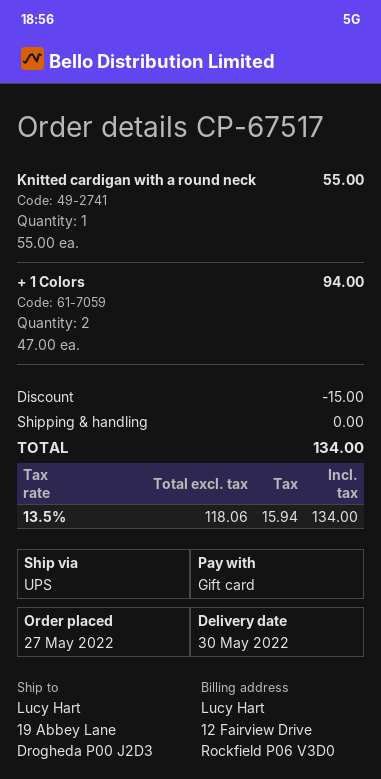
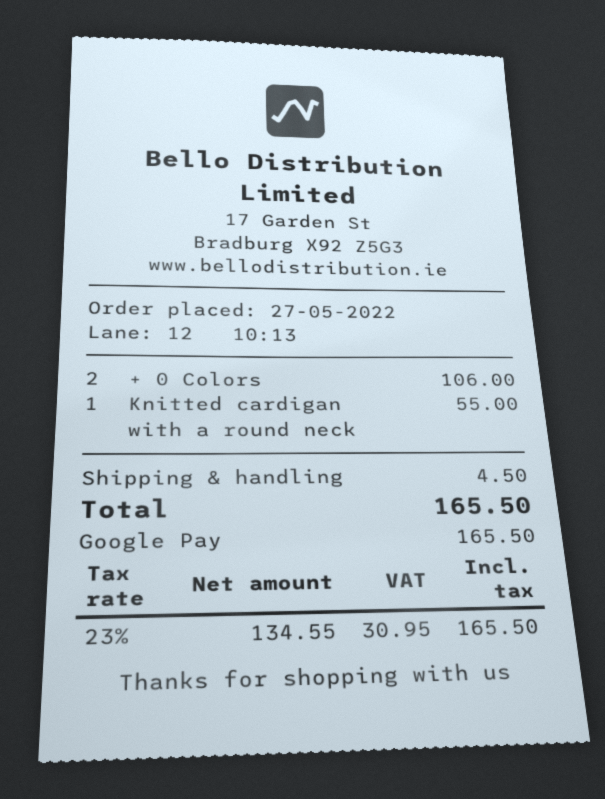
payment method: gift card -> Google Pay
+ 1 Colors: 2 for 94.00 -> none
+ 0 Colors: none -> 2 for 106.00
discount: 15.00 -> none
shipping: 0.00 -> 4.50
net: 118.06 -> 134.55
tax: 13.5% = 15.94 -> 23% = 30.95
total: 134.00 -> 165.50

